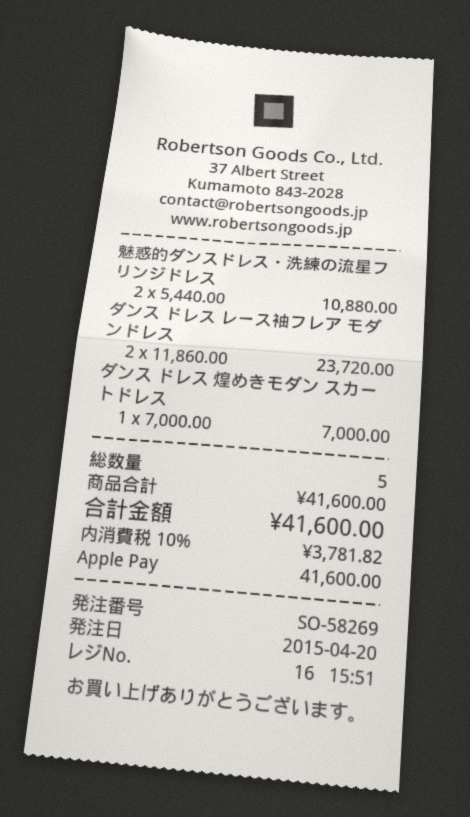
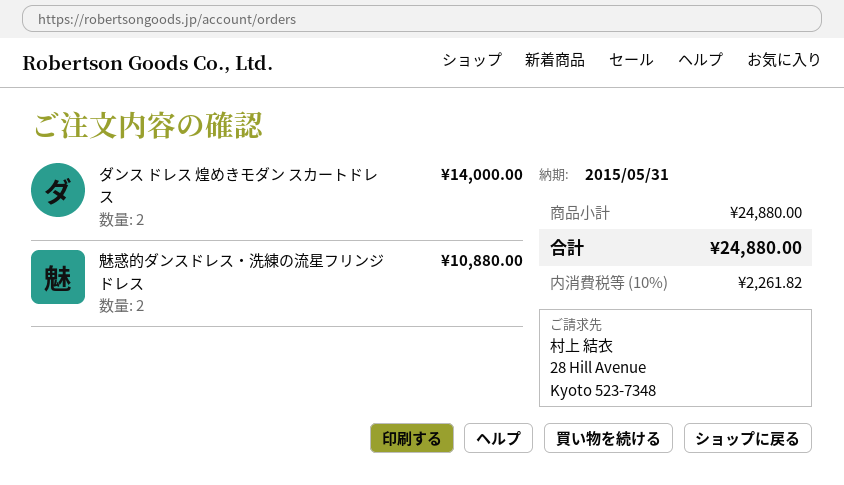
ダンス ドレス レース袖フレア モダンドレス: 2 for 23720.00 -> none
ダンス ドレス 煌めきモダン スカートドレス: 1 for 7000.00 -> 2 for 14000.00
subtotal: 41600.00 -> 24880.00
tax: 10% = 3781.82 -> 10% = 2261.82
total: 41600.00 -> 24880.00

